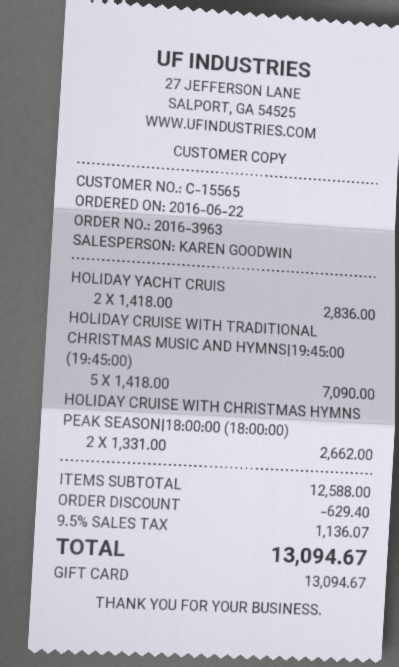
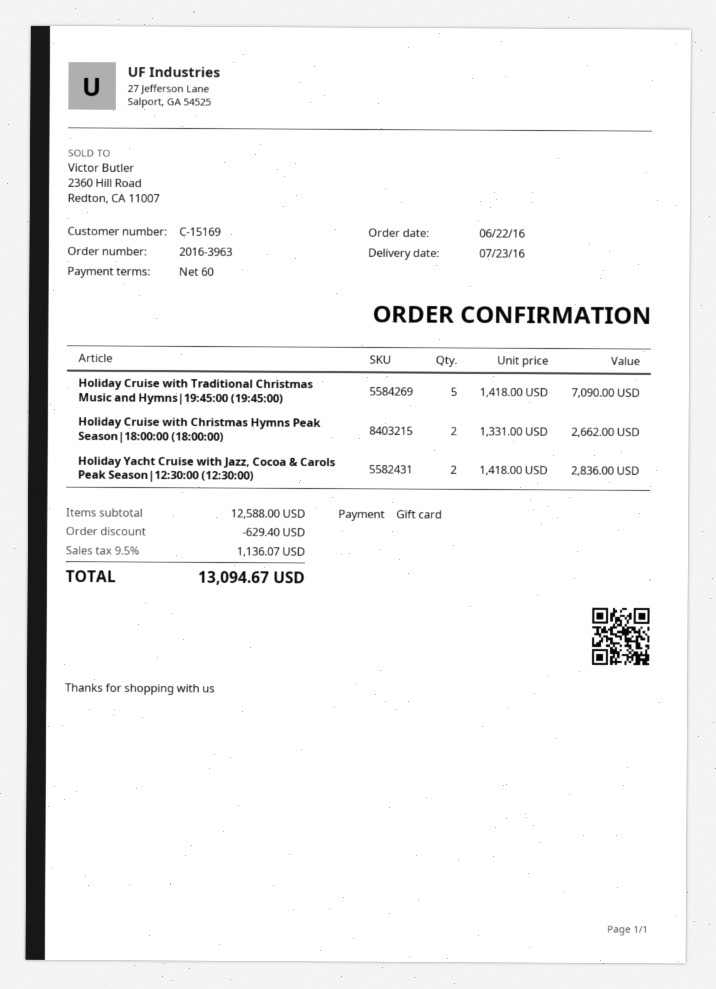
customer number: C-15565 -> C-15169

